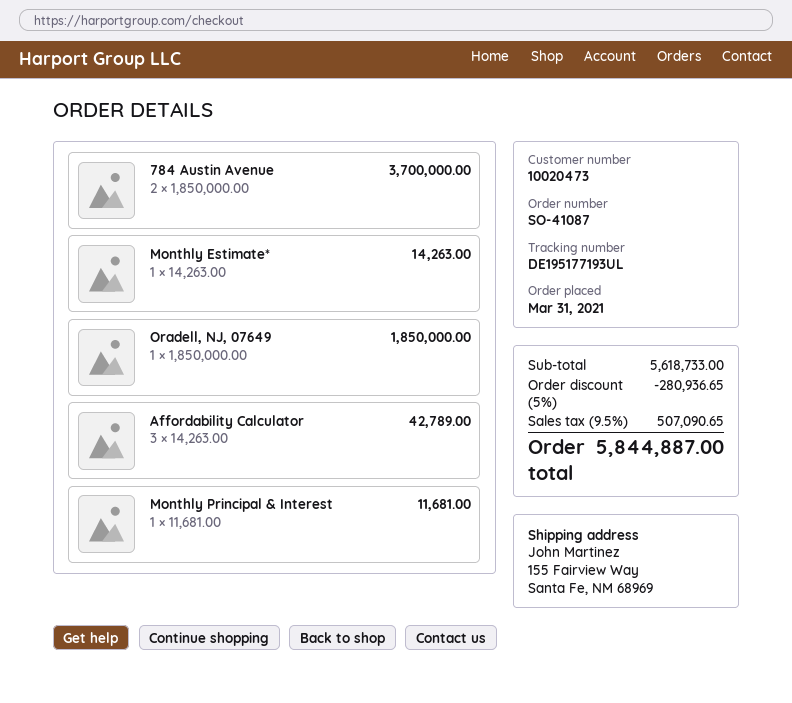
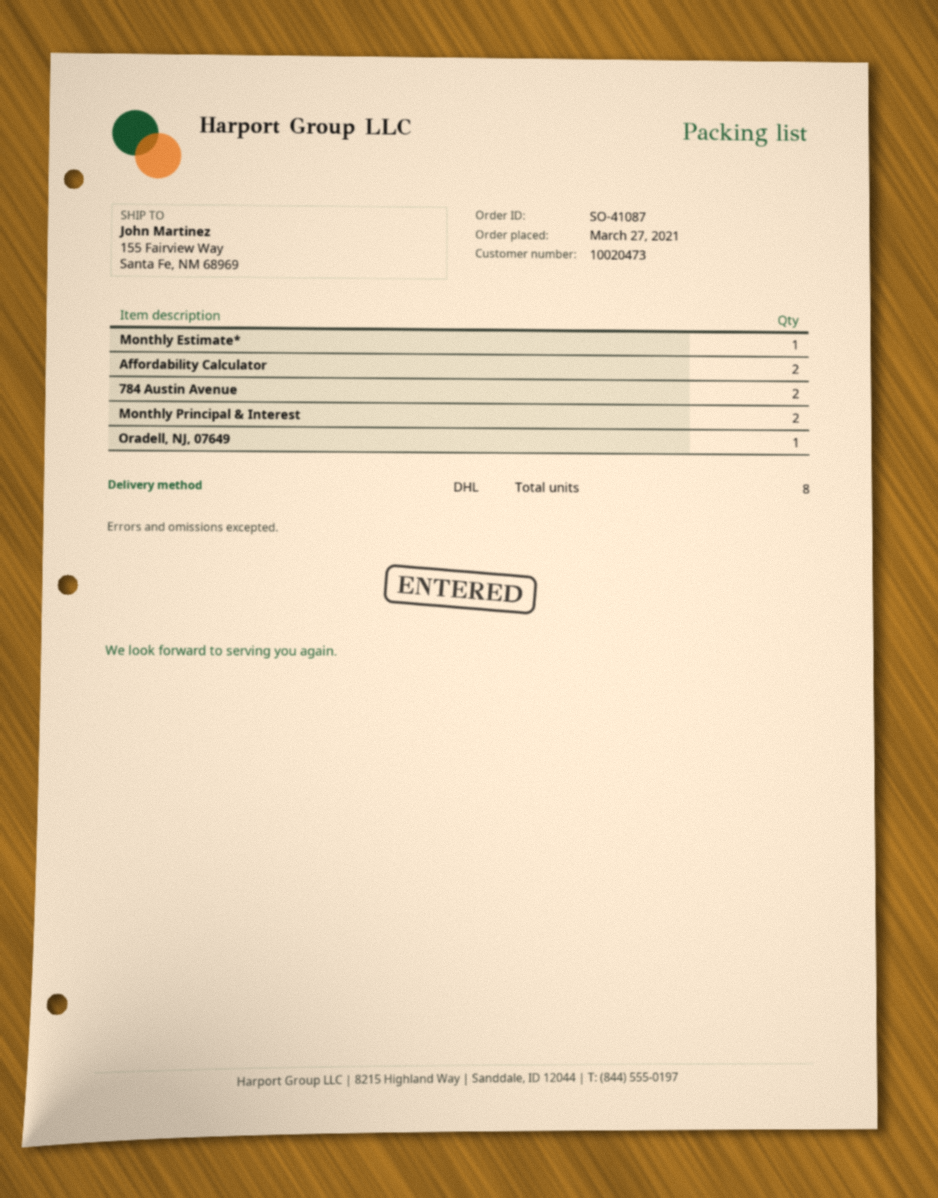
order date: 2021-03-31 -> 2021-03-27
Affordability Calculator: 3 -> 2
Monthly Principal & Interest: 1 -> 2

